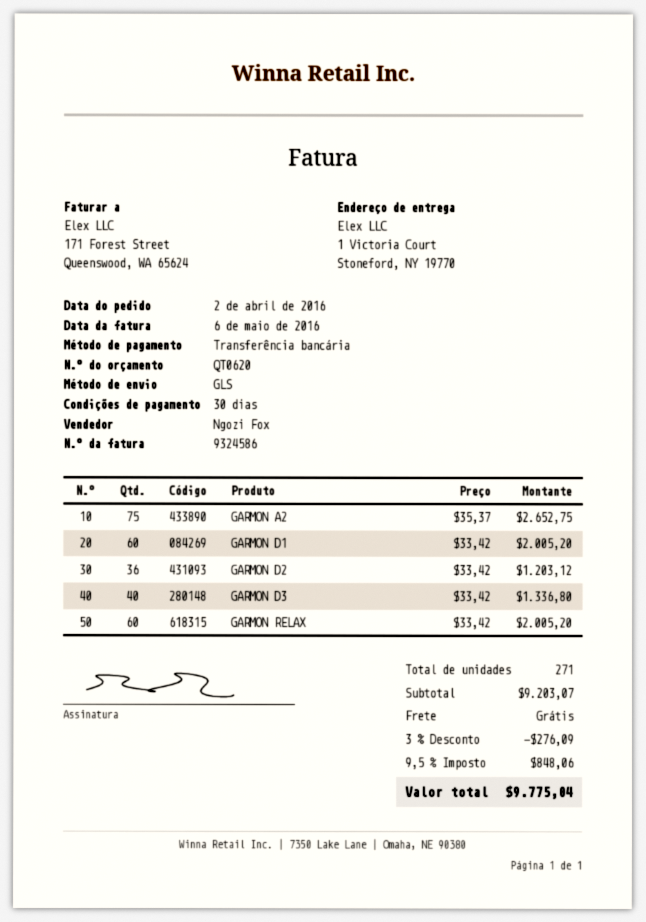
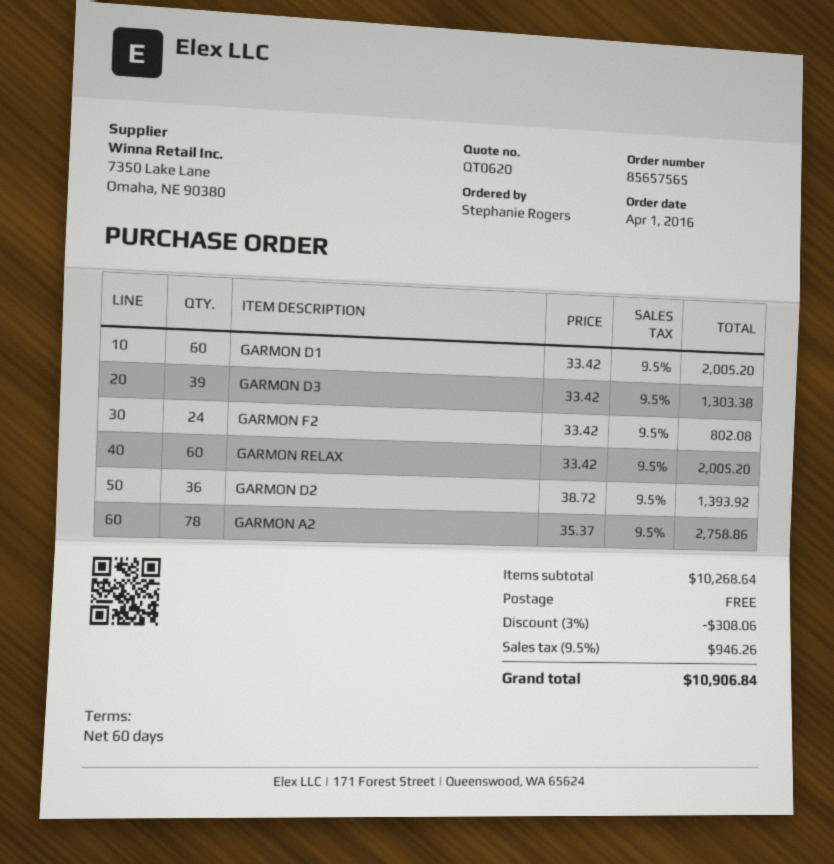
order date: 2016-04-02 -> 2016-04-01
payment terms: 30 days -> 60 days
GARMON A2: 75 x 35.37 = 2652.75 -> 78 x 35.37 = 2758.86
GARMON D2: 36 x 33.42 = 1203.12 -> 36 x 38.72 = 1393.92
GARMON D3: 40 x 33.42 = 1336.80 -> 39 x 33.42 = 1303.38
GARMON F2: none -> 24 x 33.42 = 802.08
subtotal: 9203.07 -> 10268.64
discount: 3% = 276.09 -> 3% = 308.06
tax: 9.5% = 848.06 -> 9.5% = 946.26
total: 9775.04 -> 10906.84

